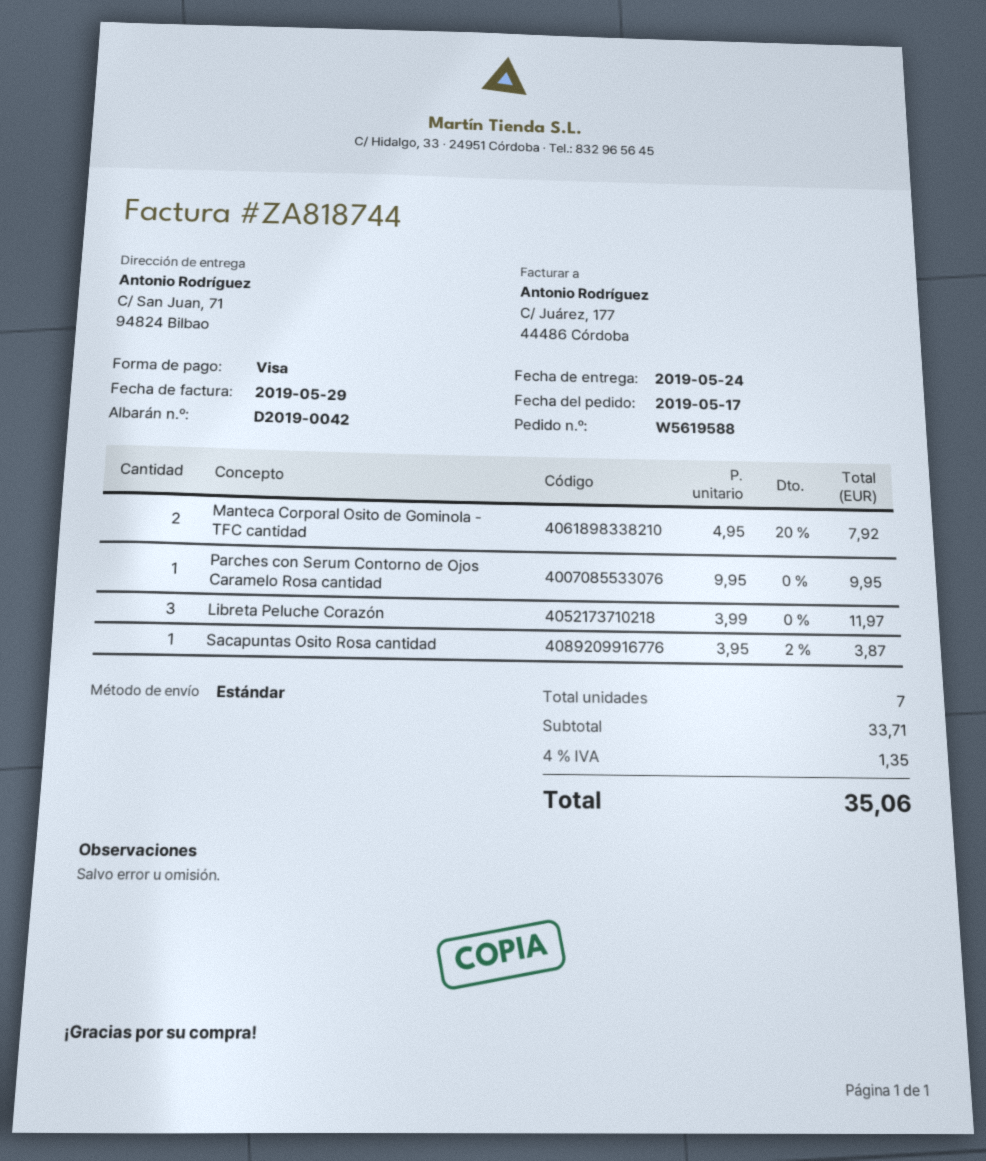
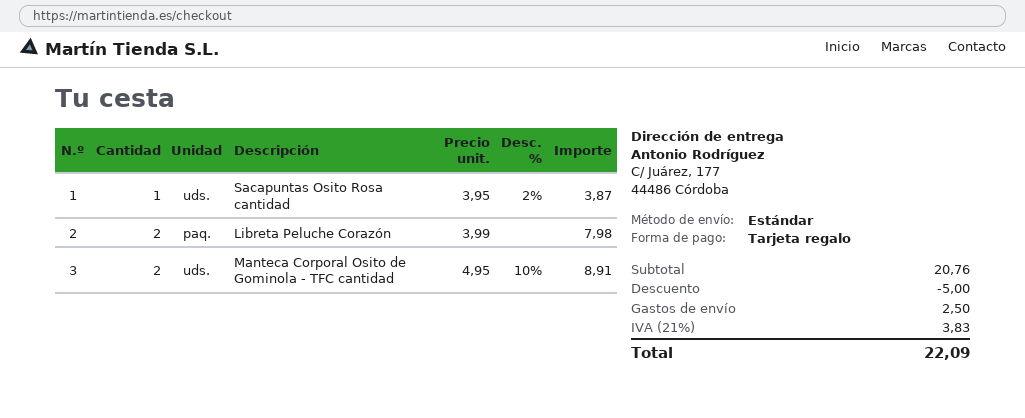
payment method: Visa -> gift card
ship to: C/ San Juan, 71, 94824 Bilbao -> C/ Juárez, 177, 44486 Córdoba
Manteca Corporal Osito de Gominola - TFC cantidad: 2 x 4.95 - 20% = 7.92 -> 2 x 4.95 - 10% = 8.91
Parches con Serum Contorno de Ojos Caramelo Rosa cantidad: 1 x 9.95 = 9.95 -> none
Libreta Peluche Corazón: 3 x 3.99 = 11.97 -> 2 x 3.99 = 7.98
subtotal: 33.71 -> 20.76
discount: none -> 5.00
shipping: none -> 2.50
tax: 4% = 1.35 -> 21% = 3.83
total: 35.06 -> 22.09

